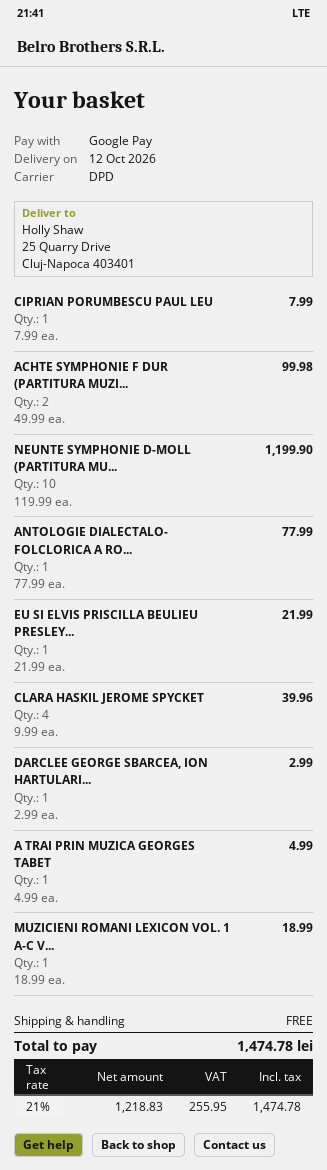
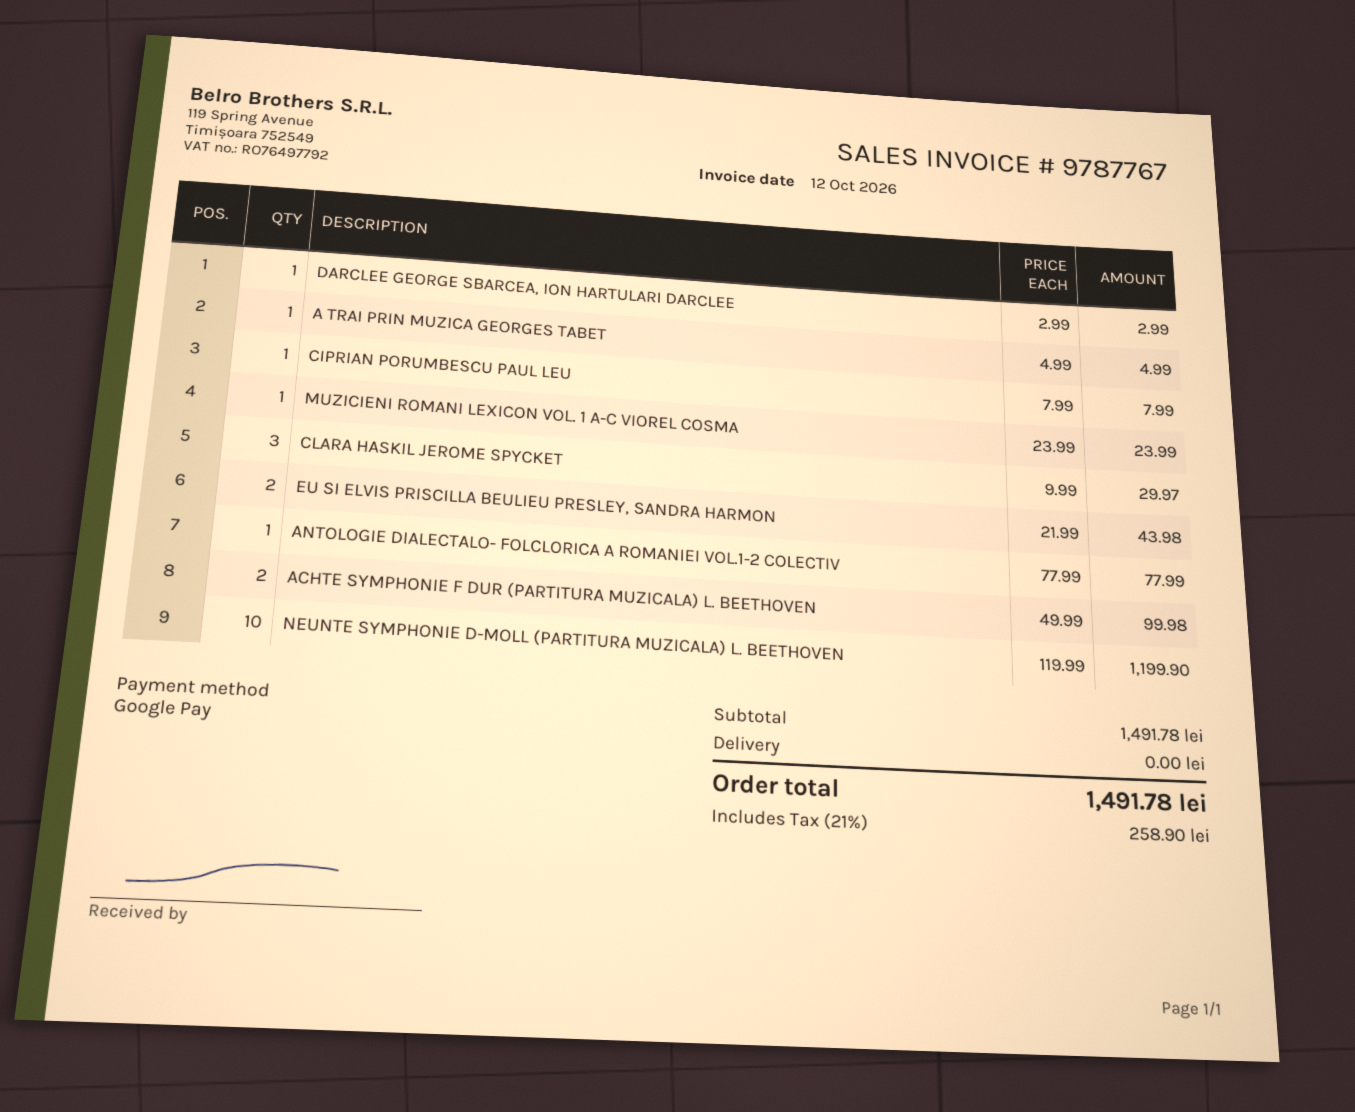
EU SI ELVIS PRISCILLA BEULIEU PRESLEY...: 1 x 21.99 = 21.99 -> 2 x 21.99 = 43.98
CLARA HASKIL JEROME SPYCKET: 4 x 9.99 = 39.96 -> 3 x 9.99 = 29.97
MUZICIENI ROMANI LEXICON VOL. 1 A-C V...: 1 x 18.99 = 18.99 -> 1 x 23.99 = 23.99
tax: 21% = 255.95 -> 21% = 258.90
total: 1474.78 -> 1491.78

